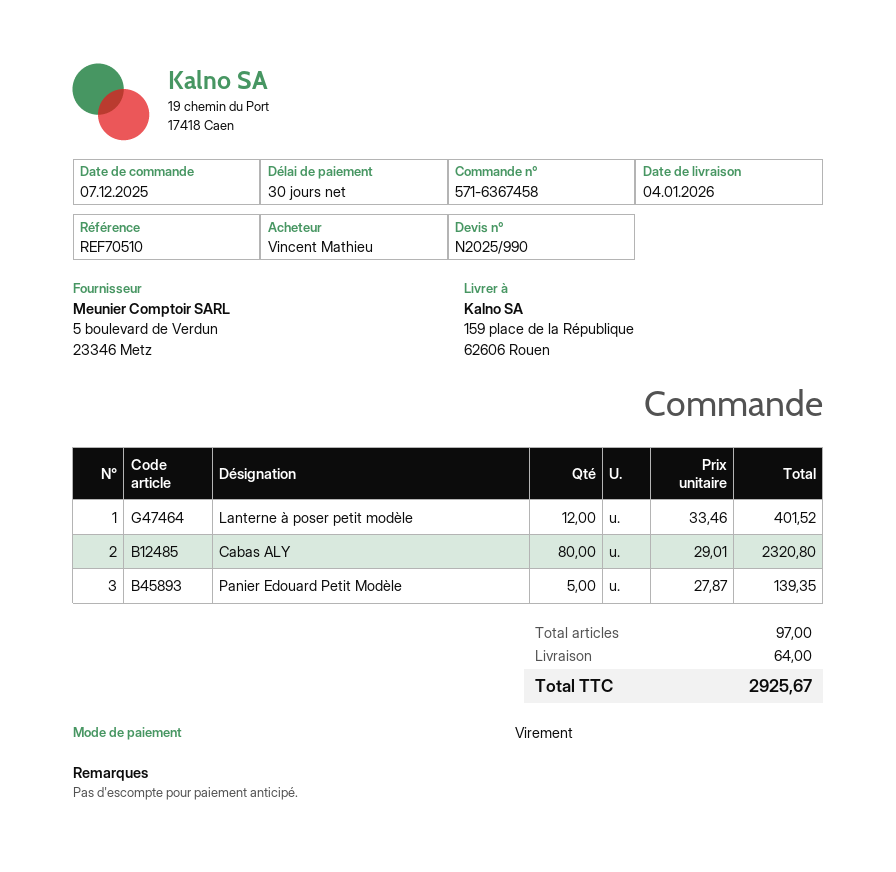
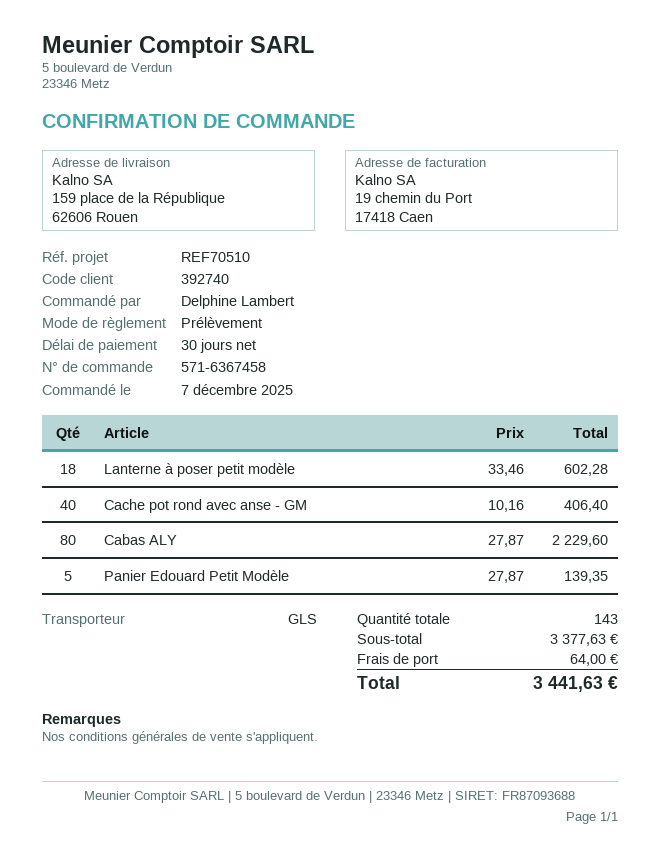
ordered by: Vincent Mathieu -> Delphine Lambert
payment method: bank transfer -> direct debit
Lanterne à poser petit modèle: 12 x 33.46 = 401.52 -> 18 x 33.46 = 602.28
Cabas ALY: 80 x 29.01 = 2320.80 -> 80 x 27.87 = 2229.60
Cache pot rond avec anse - GM: none -> 40 x 10.16 = 406.40
total quantity: 97 -> 143
total: 2925.67 -> 3441.63

